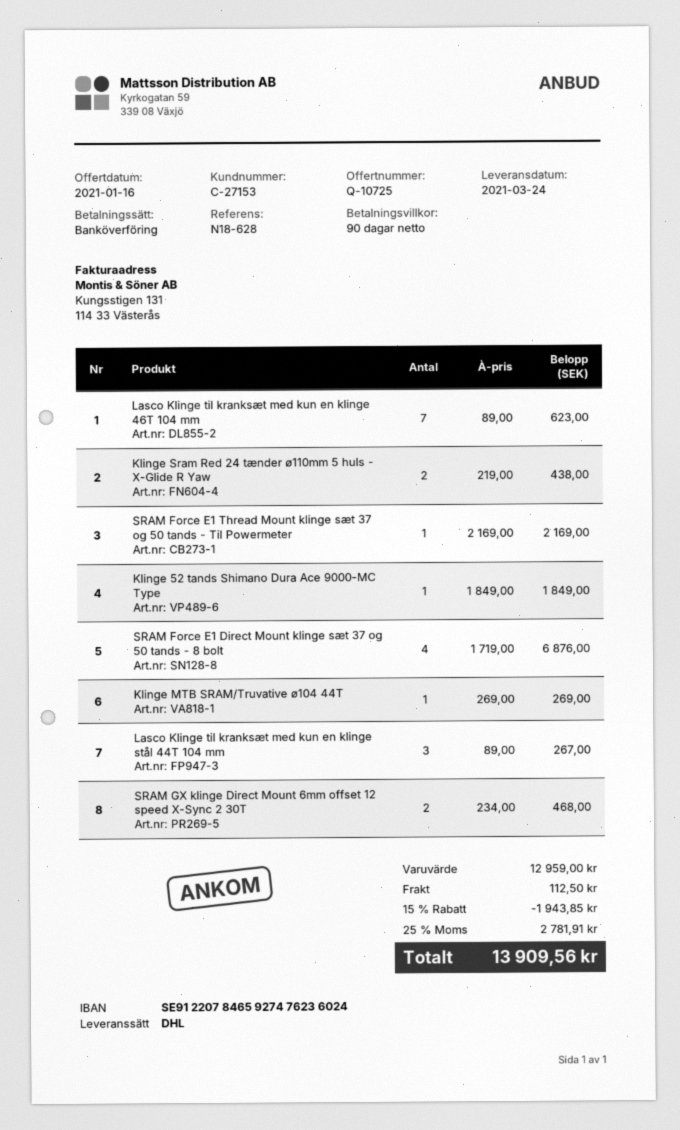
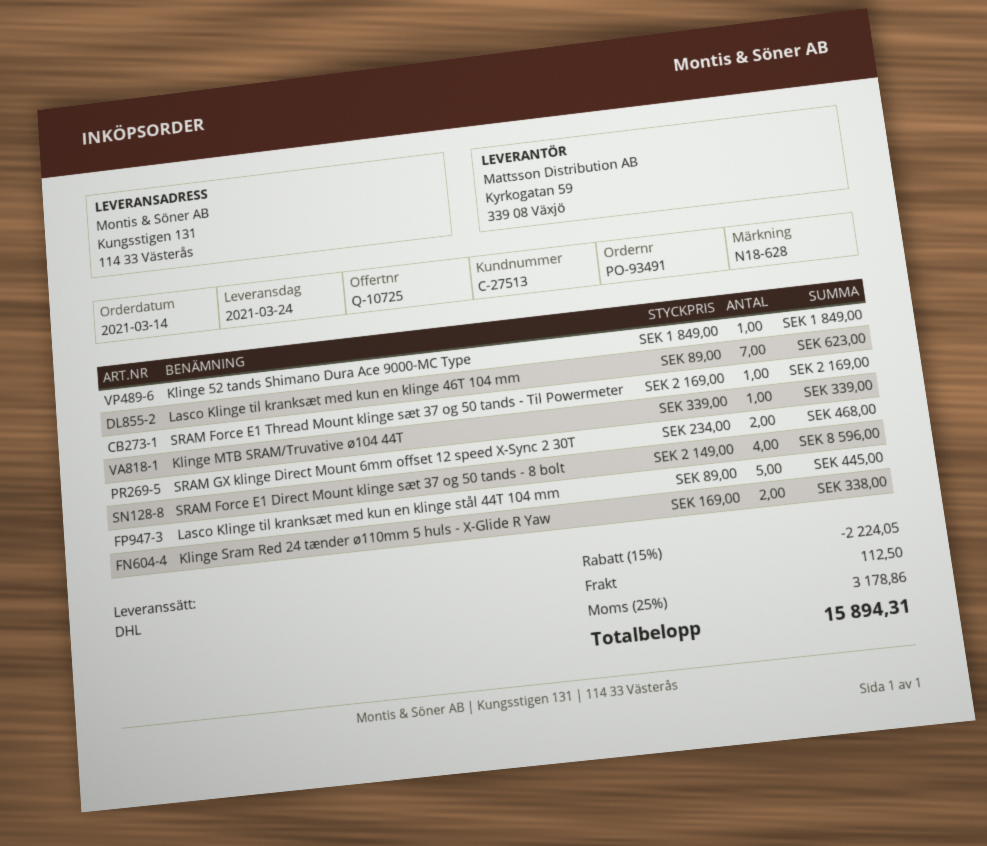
customer number: C-27153 -> C-27513
Klinge Sram Red 24 tænder ø110mm 5 huls - X-Glide R Yaw: 2 x 219.00 = 438.00 -> 2 x 169.00 = 338.00
SRAM Force E1 Direct Mount klinge sæt 37 og 50 tands - 8 bolt: 4 x 1719.00 = 6876.00 -> 4 x 2149.00 = 8596.00
Klinge MTB SRAM/Truvative ø104 44T: 1 x 269.00 = 269.00 -> 1 x 339.00 = 339.00
Lasco Klinge til kranksæt med kun en klinge stål 44T 104 mm: 3 x 89.00 = 267.00 -> 5 x 89.00 = 445.00
discount: 15% = 1943.85 -> 15% = 2224.05
tax: 25% = 2781.91 -> 25% = 3178.86
total: 13909.56 -> 15894.31

